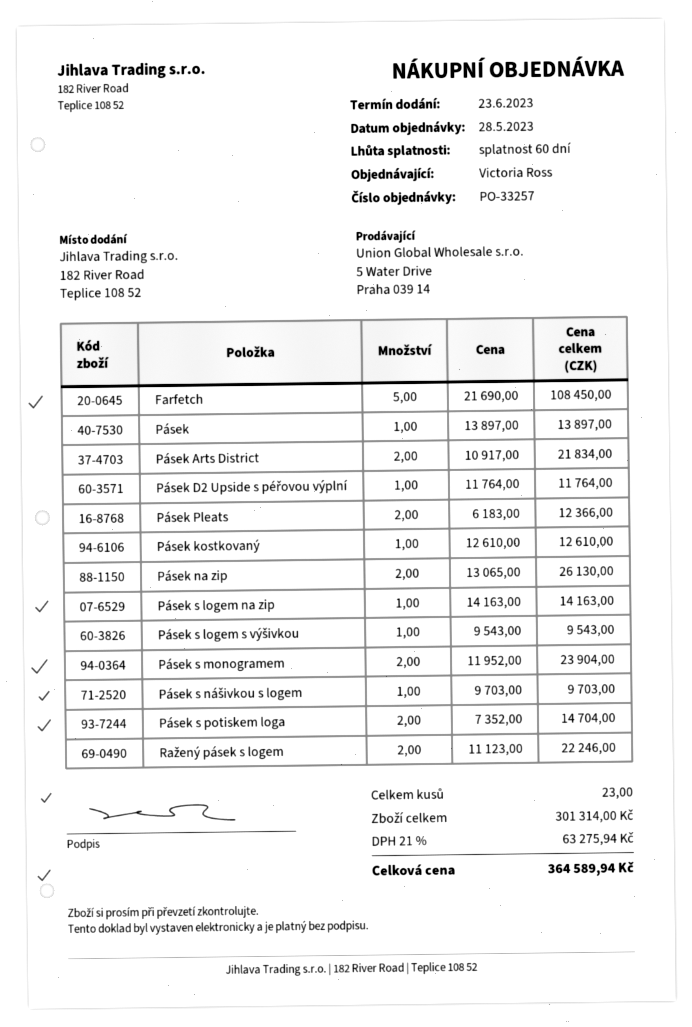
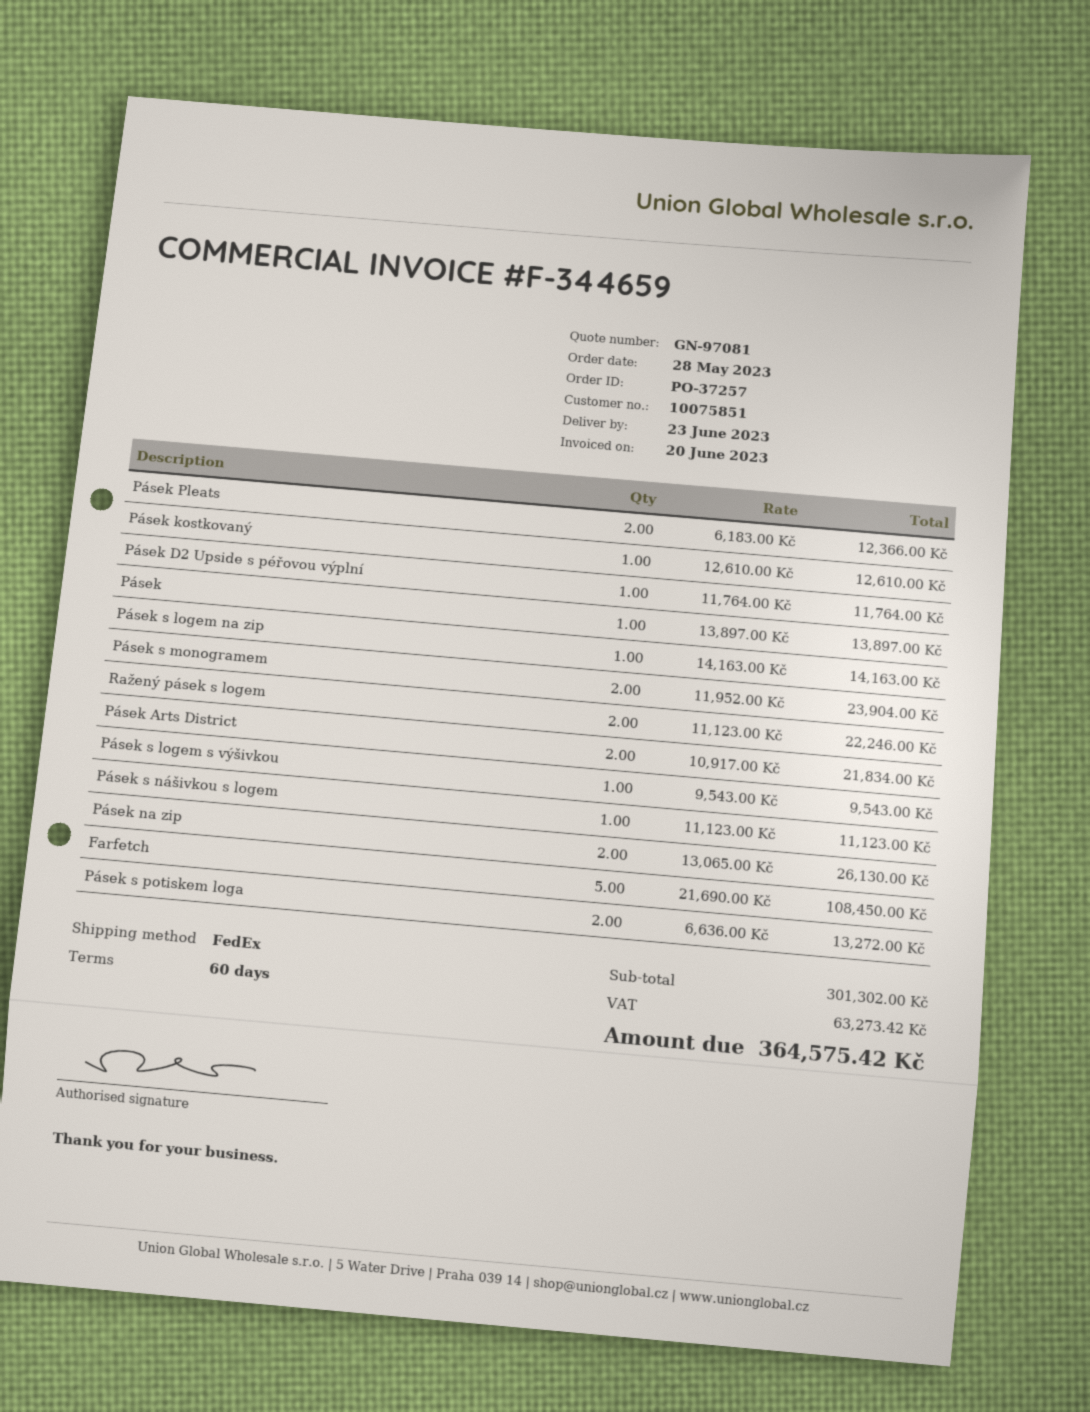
order number: PO-33257 -> PO-37257
Pásek s nášivkou s logem: 1 x 9703.00 = 9703.00 -> 1 x 11123.00 = 11123.00
Pásek s potiskem loga: 2 x 7352.00 = 14704.00 -> 2 x 6636.00 = 13272.00
subtotal: 301314.00 -> 301302.00
tax: 63275.94 -> 63273.42
total: 364589.94 -> 364575.42

